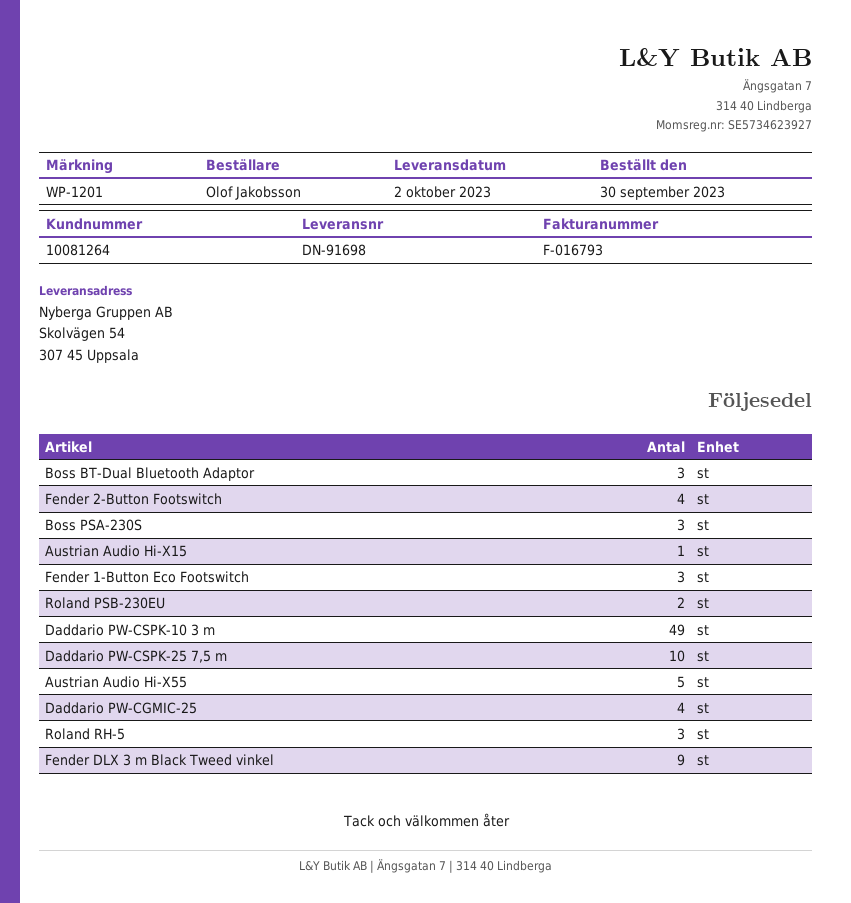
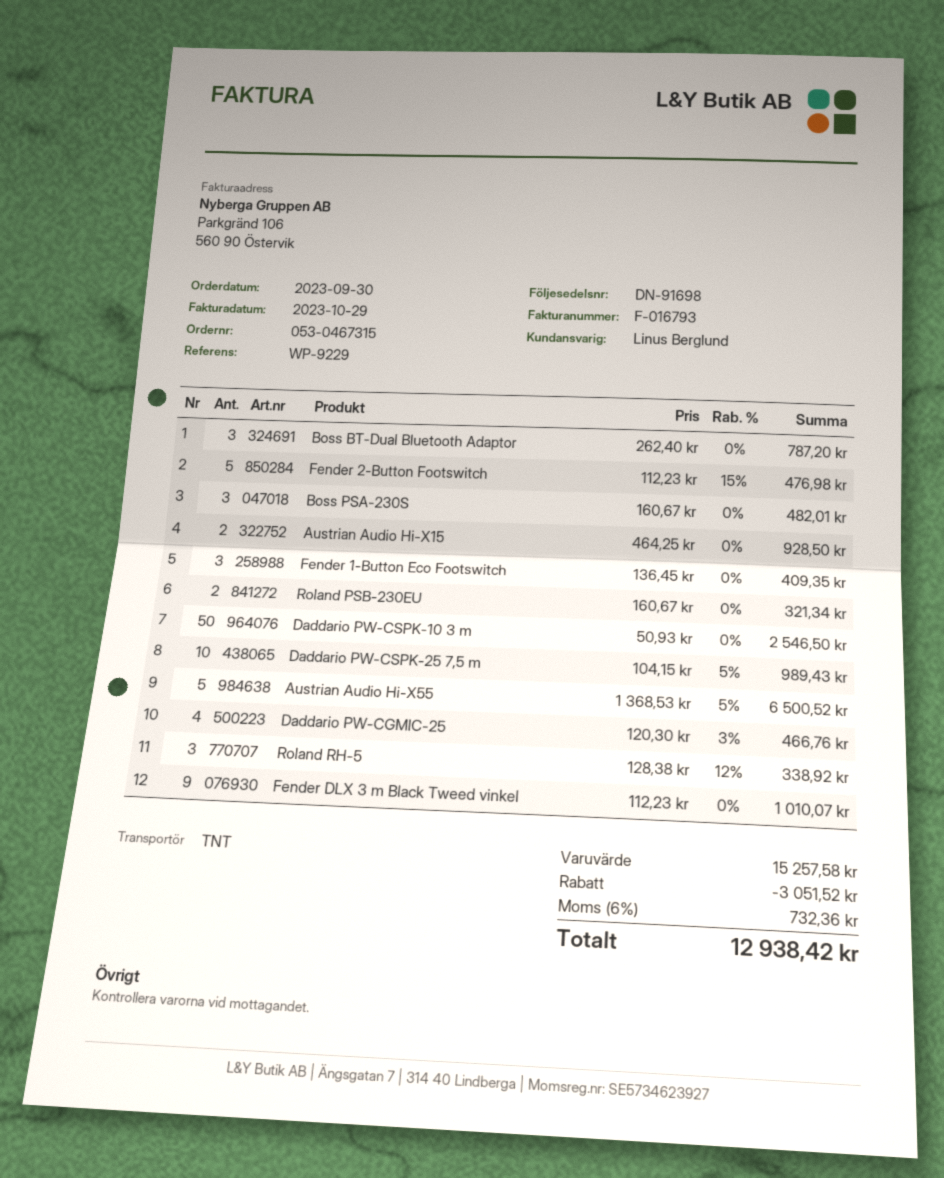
reference: WP-1201 -> WP-9229
Fender 2-Button Footswitch: 4 -> 5
Austrian Audio Hi-X15: 1 -> 2
Daddario PW-CSPK-10 3 m: 49 -> 50

